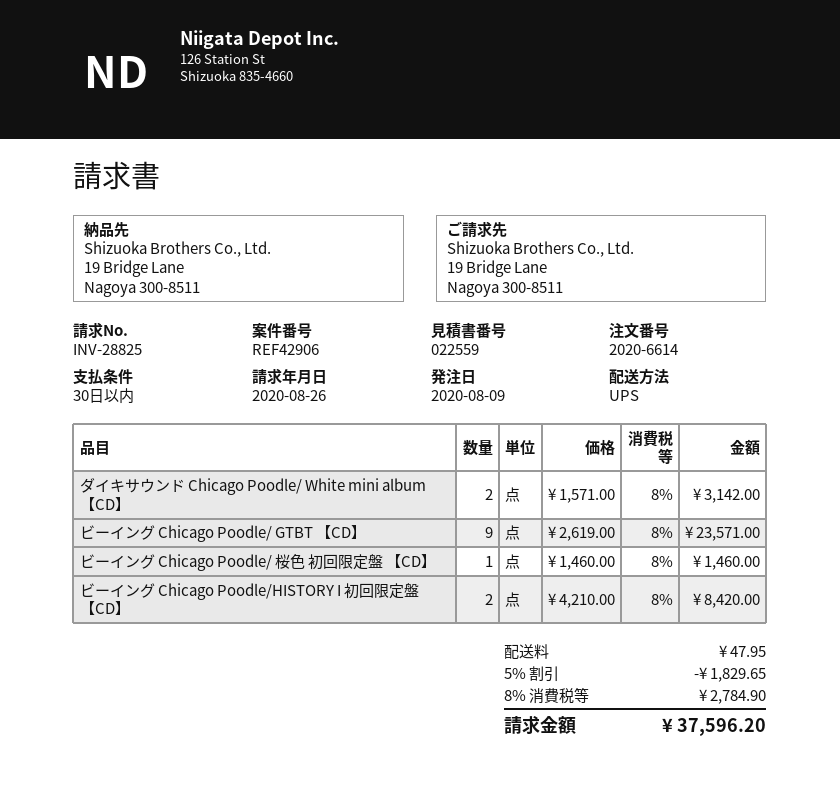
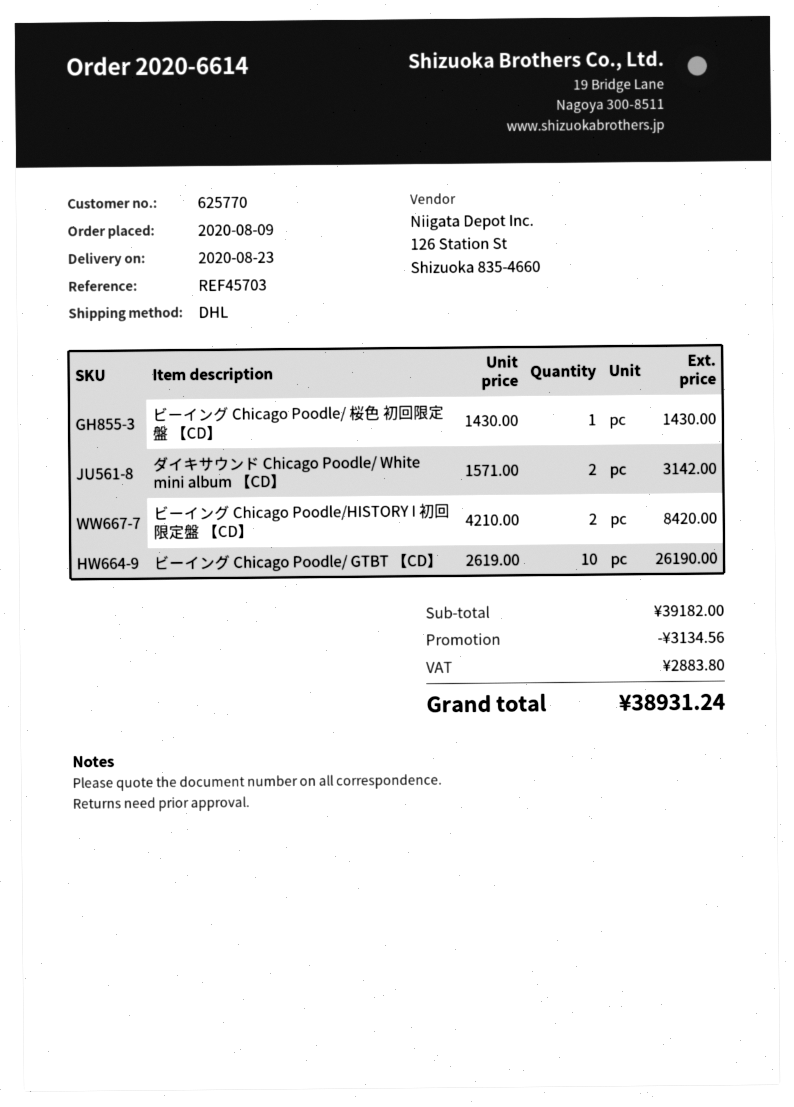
reference: REF42906 -> REF45703
shipping method: UPS -> DHL
ビーイング Chicago Poodle/ GTBT 【CD】: 9 x 2619.00 = 23571.00 -> 10 x 2619.00 = 26190.00
ビーイング Chicago Poodle/ 桜色 初回限定盤 【CD】: 1 x 1460.00 = 1460.00 -> 1 x 1430.00 = 1430.00
discount: 1829.65 -> 3134.56
shipping: 47.95 -> none
tax: 2784.90 -> 2883.80
total: 37596.20 -> 38931.24

